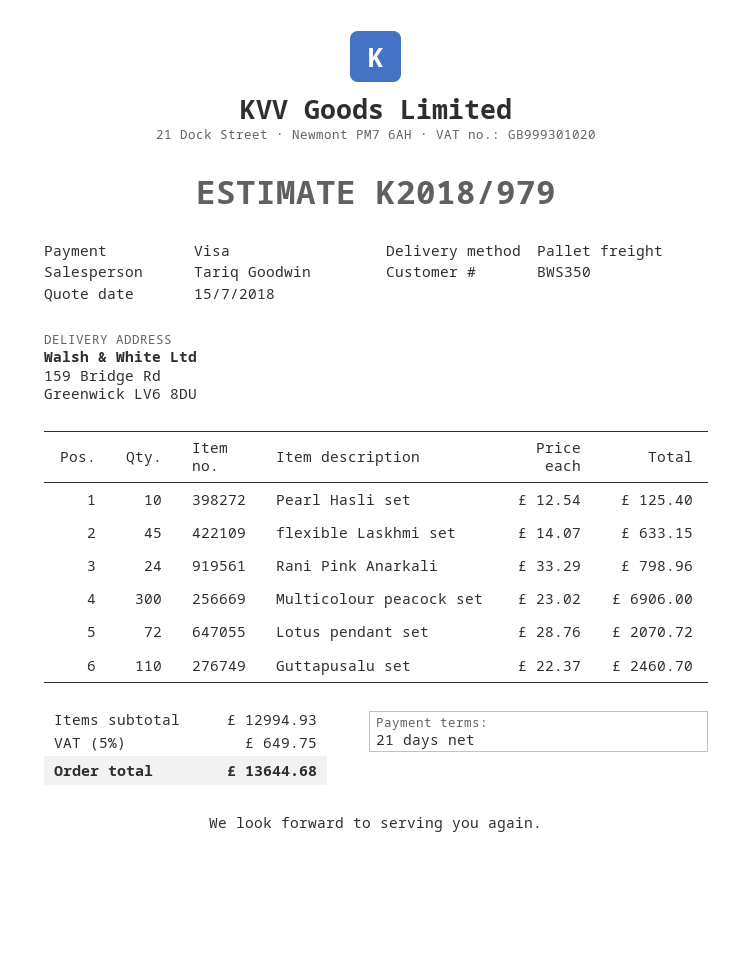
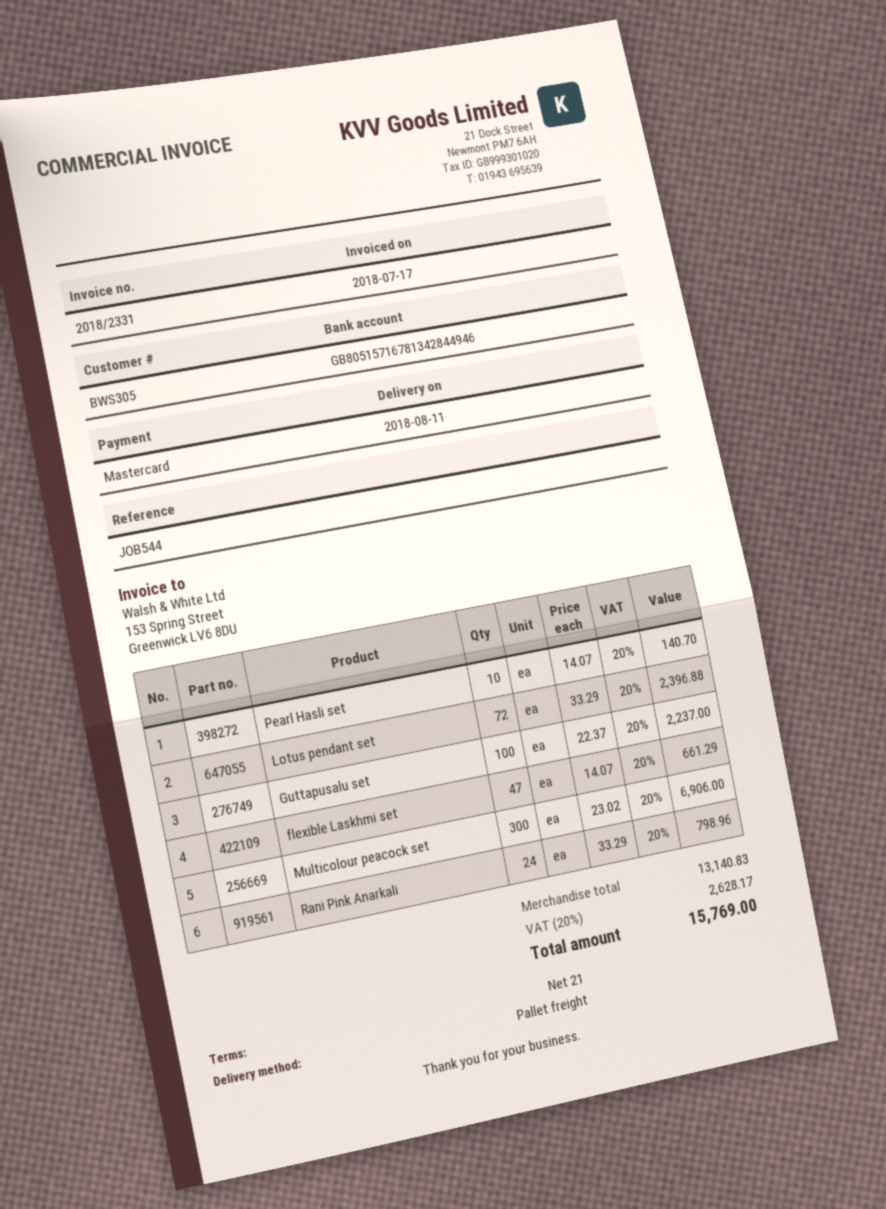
customer number: BWS350 -> BWS305
payment method: Visa -> Mastercard
Pearl Hasli set: 10 x 12.54 = 125.40 -> 10 x 14.07 = 140.70
flexible Laskhmi set: 45 x 14.07 = 633.15 -> 47 x 14.07 = 661.29
Lotus pendant set: 72 x 28.76 = 2070.72 -> 72 x 33.29 = 2396.88
Guttapusalu set: 110 x 22.37 = 2460.70 -> 100 x 22.37 = 2237.00
subtotal: 12994.93 -> 13140.83
tax: 5% = 649.75 -> 20% = 2628.17
total: 13644.68 -> 15769.00

